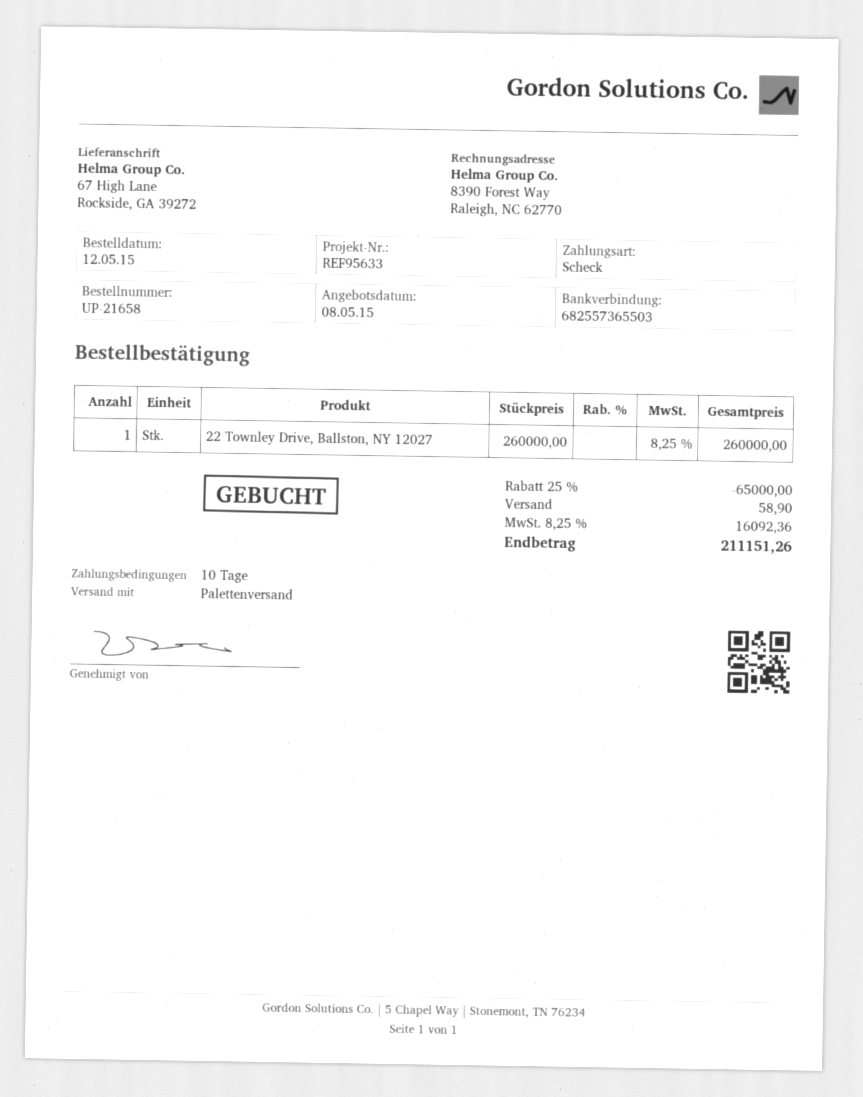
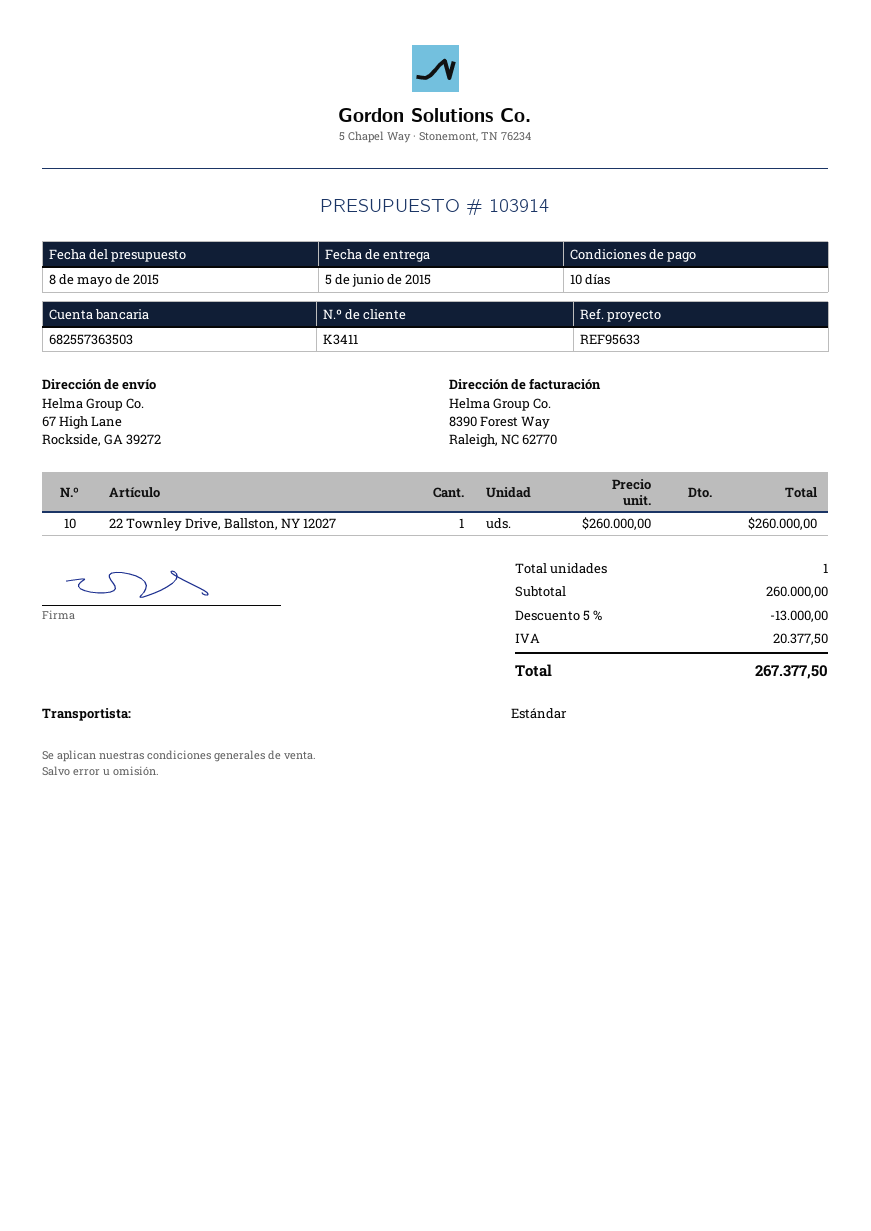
bank account: 682557365503 -> 682557363503
shipping method: pallet freight -> standard
discount: 25% = 65000.00 -> 5% = 13000.00
shipping: 58.90 -> none
tax: 16092.36 -> 20377.50
total: 211151.26 -> 267377.50

